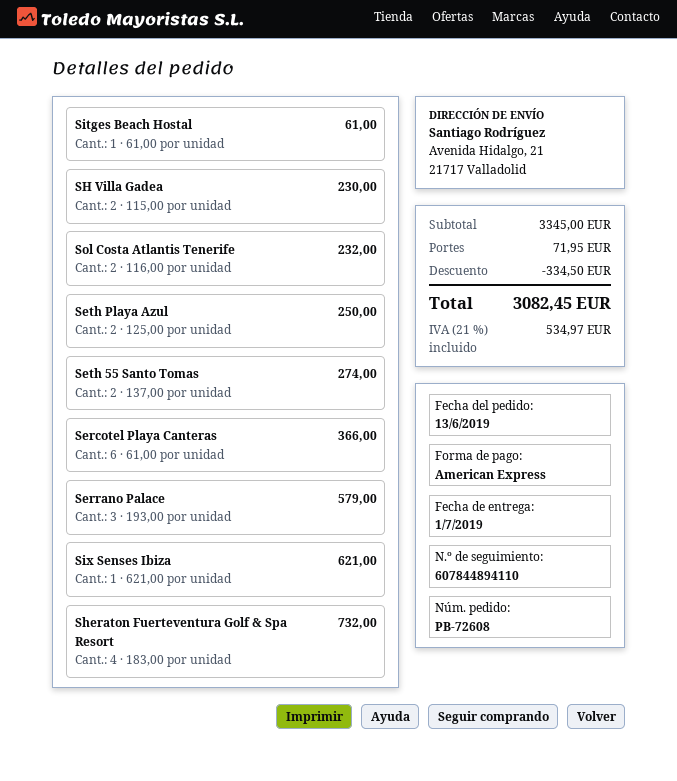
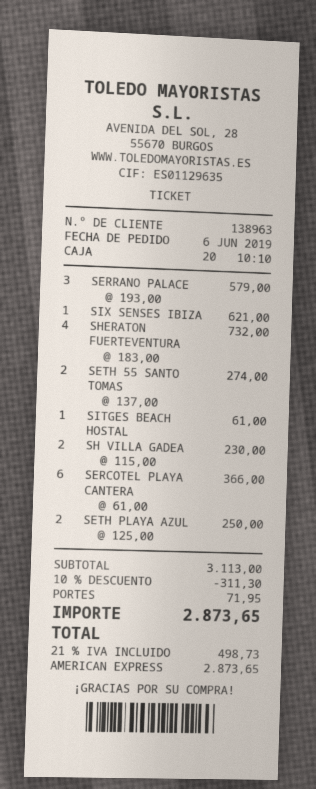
order date: 2019-06-13 -> 2019-06-06
Sol Costa Atlantis Tenerife: 2 x 116.00 = 232.00 -> none
subtotal: 3345.00 -> 3113.00
discount: 334.50 -> 311.30
tax: 21% = 534.97 -> 21% = 498.73
total: 3082.45 -> 2873.65

